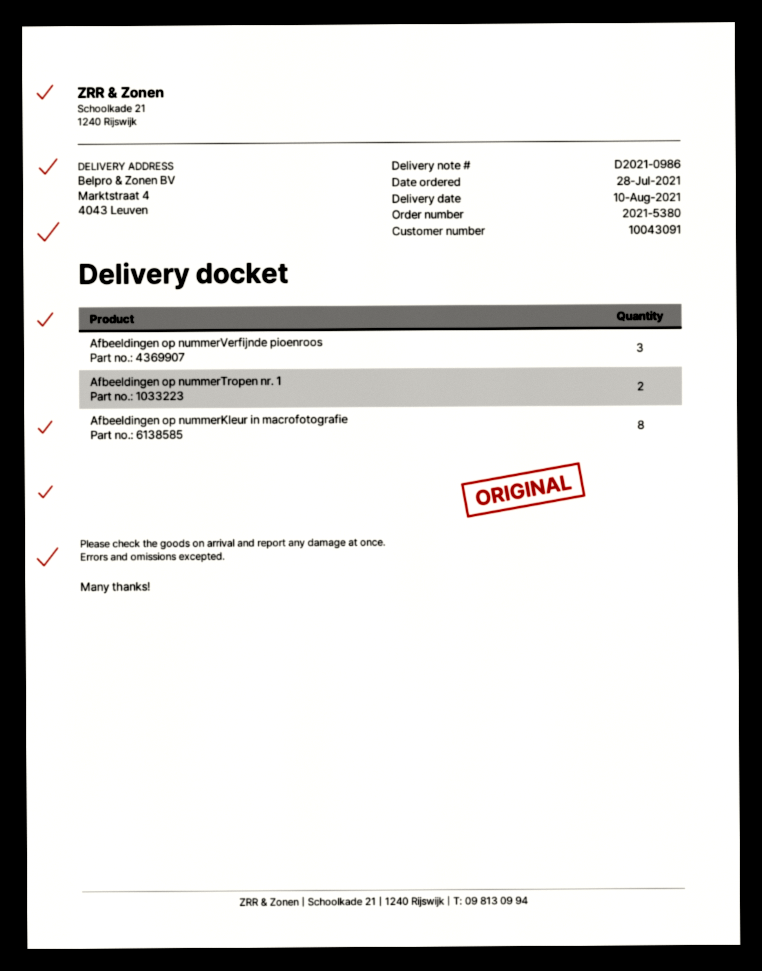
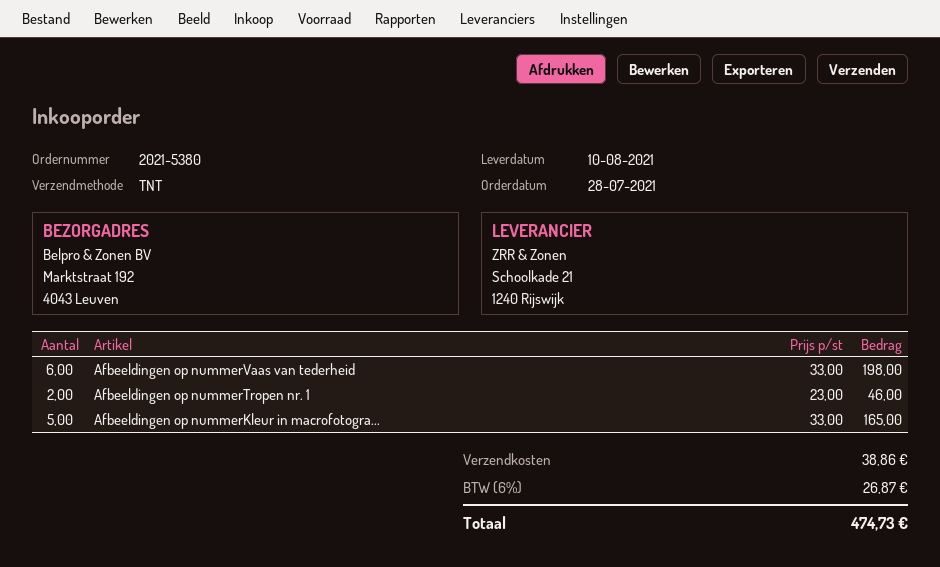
ship to: Marktstraat 4, 4043 Leuven -> Marktstraat 192, 4043 Leuven
Afbeeldingen op nummerVerfijnde pioenroos: 3 -> none
Afbeeldingen op nummerKleur in macrofotografie: 8 -> 5
Afbeeldingen op nummerVaas van tederheid: none -> 6

